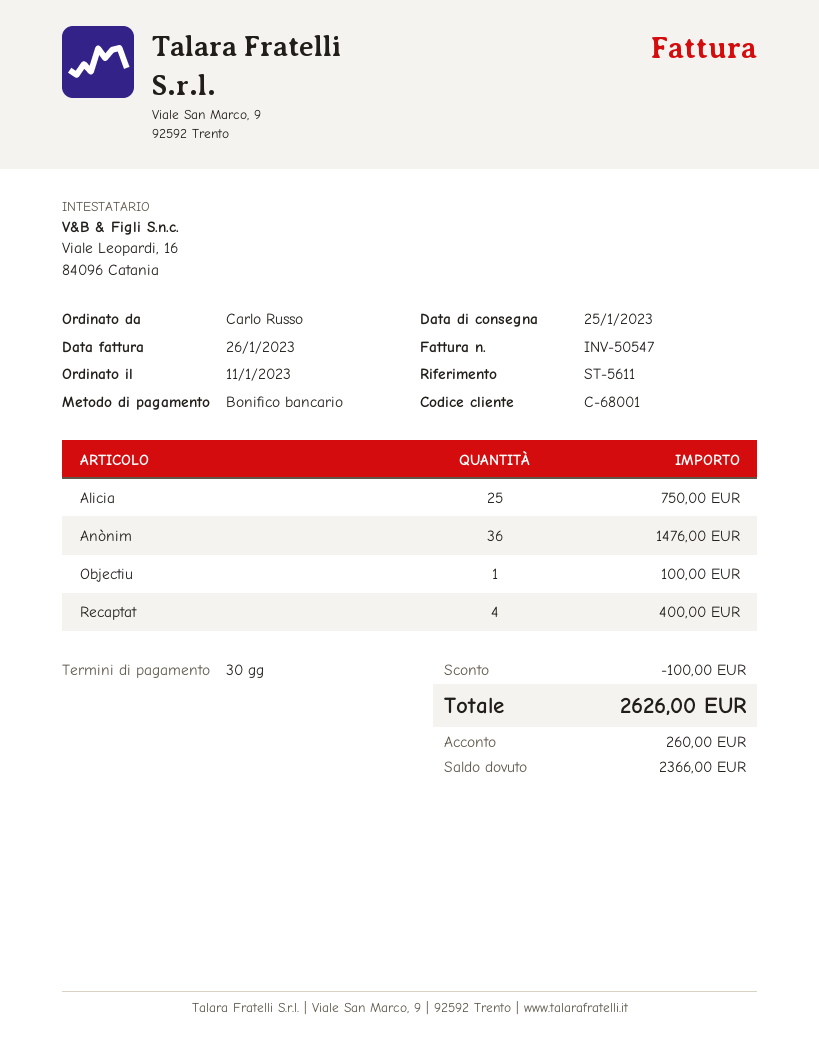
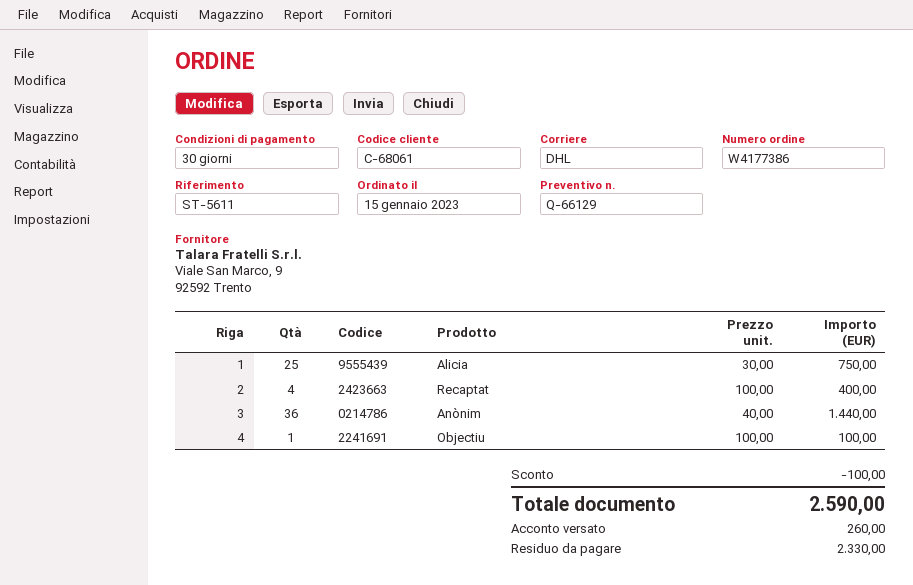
order date: 2023-01-11 -> 2023-01-15
customer number: C-68001 -> C-68061
Anònim: 36 for 1476.00 -> 36 for 1440.00
total: 2626.00 -> 2590.00
balance: 2366.00 -> 2330.00

